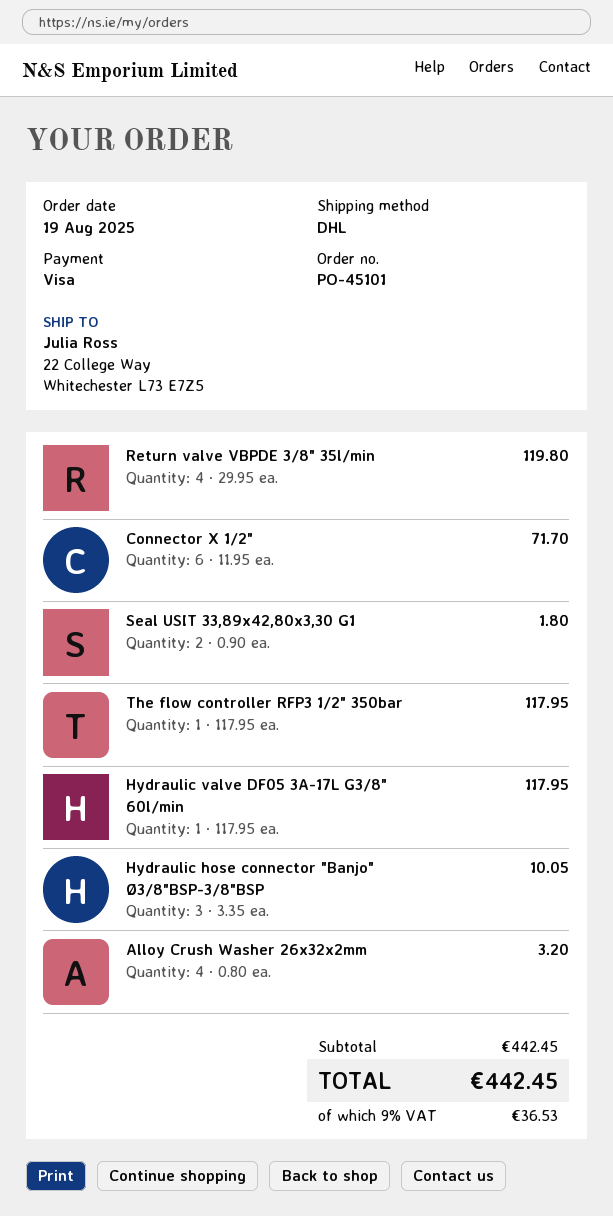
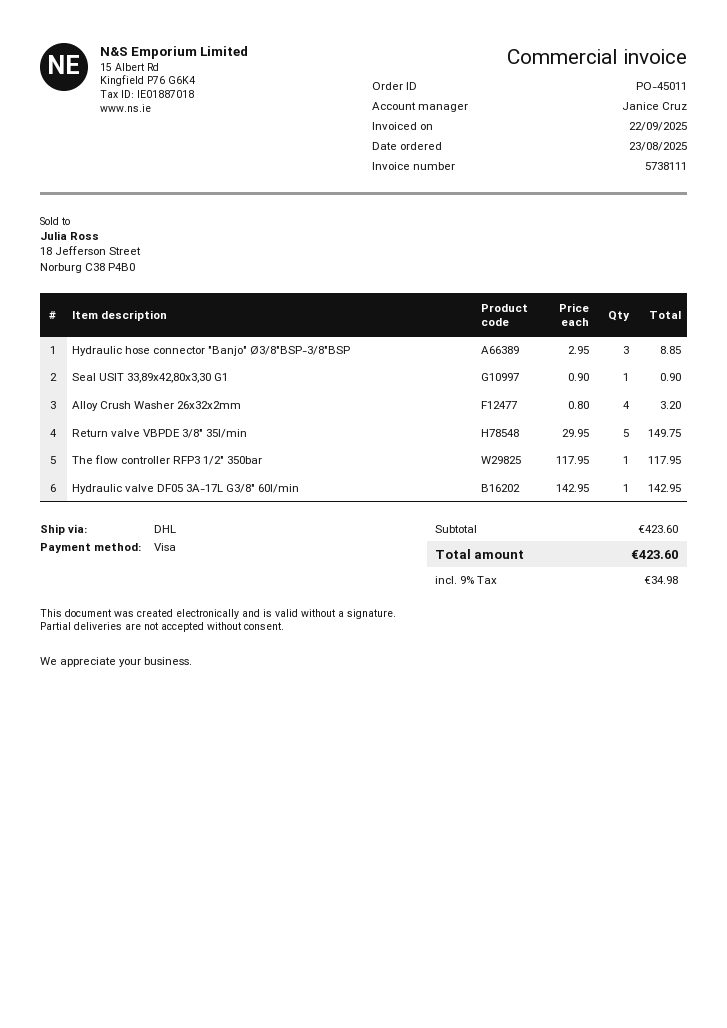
order number: PO-45101 -> PO-45011
order date: 2025-08-19 -> 2025-08-23
Return valve VBPDE 3/8" 35l/min: 4 x 29.95 = 119.80 -> 5 x 29.95 = 149.75
Connector X 1/2": 6 x 11.95 = 71.70 -> none
Seal USIT 33,89x42,80x3,30 G1: 2 x 0.90 = 1.80 -> 1 x 0.90 = 0.90
Hydraulic valve DF05 3A-17L G3/8" 60l/min: 1 x 117.95 = 117.95 -> 1 x 142.95 = 142.95
Hydraulic hose connector "Banjo" Ø3/8"BSP-3/8"BSP: 3 x 3.35 = 10.05 -> 3 x 2.95 = 8.85
subtotal: 442.45 -> 423.60
tax: 9% = 36.53 -> 9% = 34.98
total: 442.45 -> 423.60

